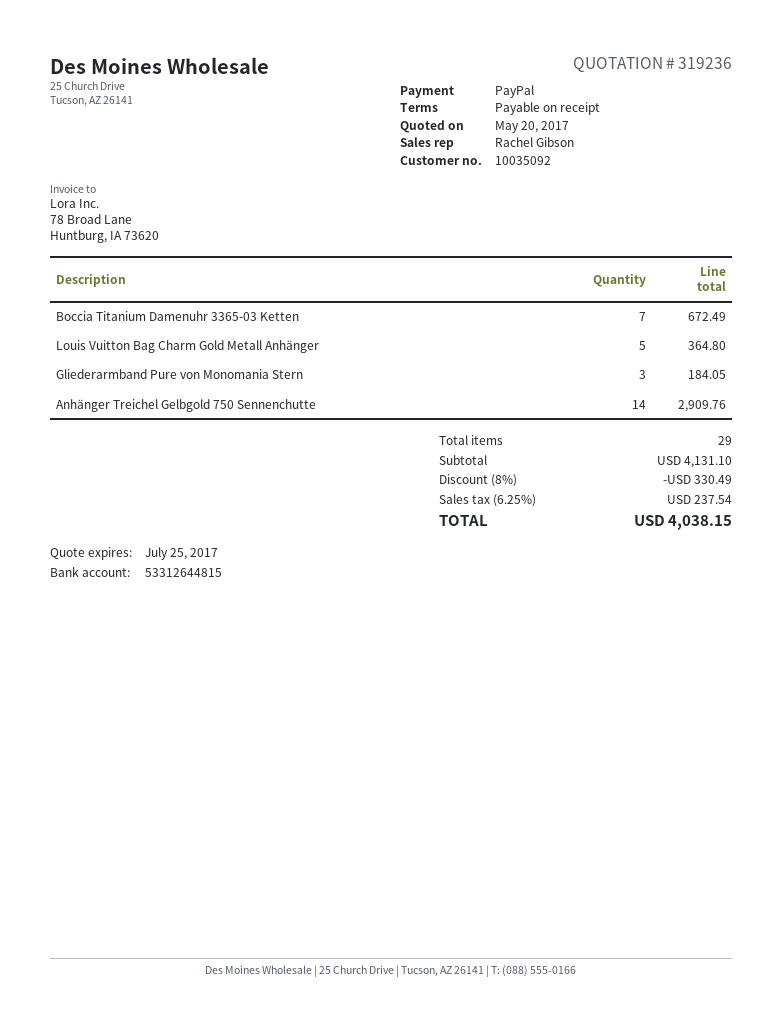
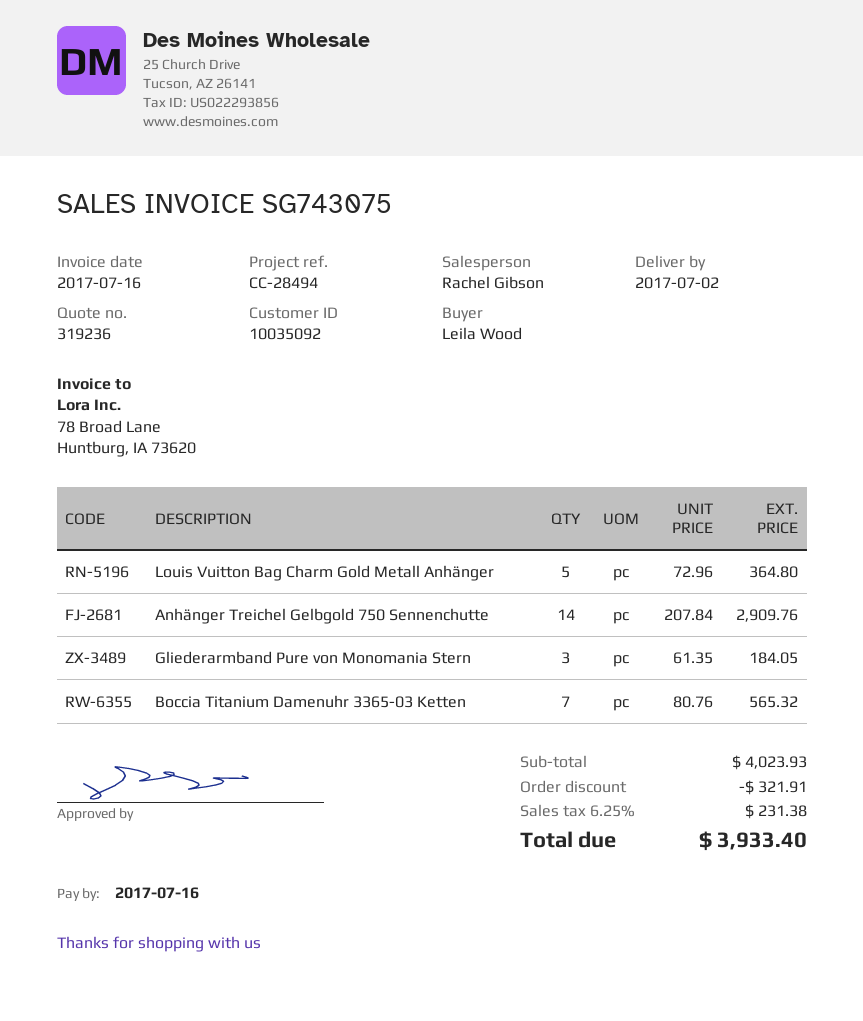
Boccia Titanium Damenuhr 3365-03 Ketten: 7 for 672.49 -> 7 for 565.32
subtotal: 4131.10 -> 4023.93
discount: 330.49 -> 321.91
tax: 6.25% = 237.54 -> 6.25% = 231.38
total: 4038.15 -> 3933.40

